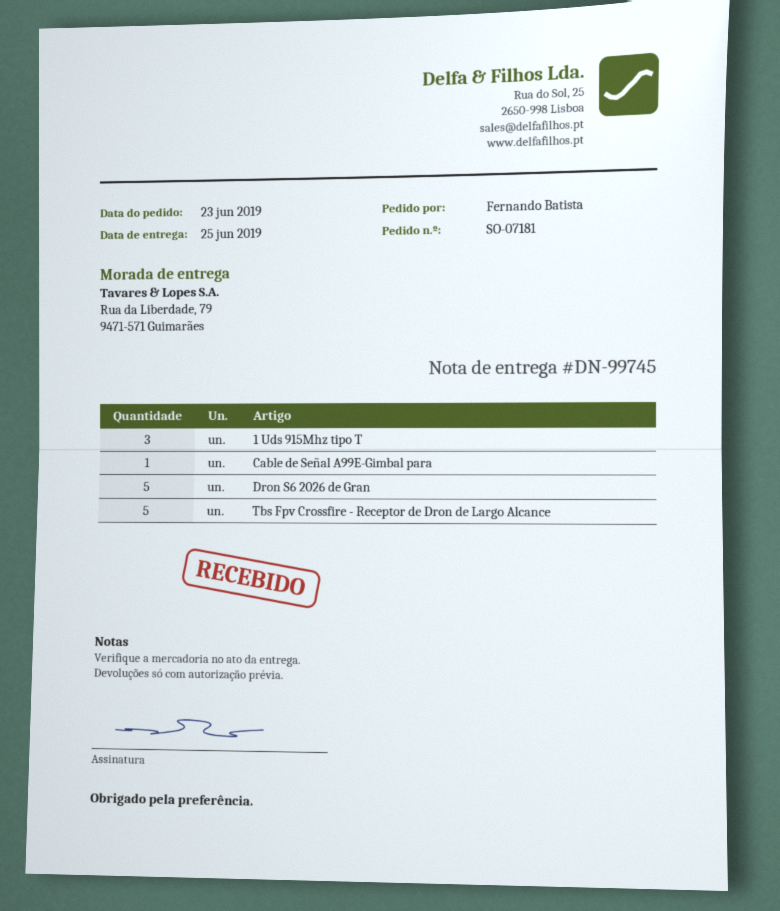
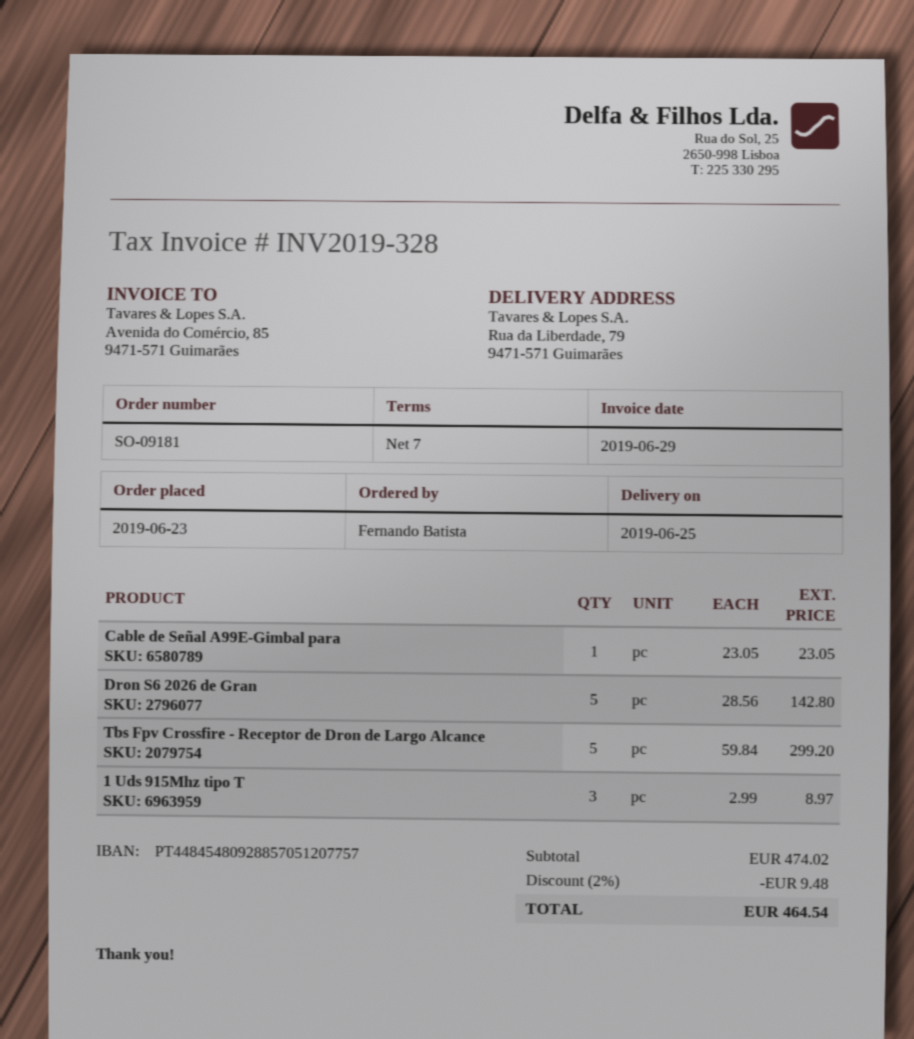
order number: SO-07181 -> SO-09181

